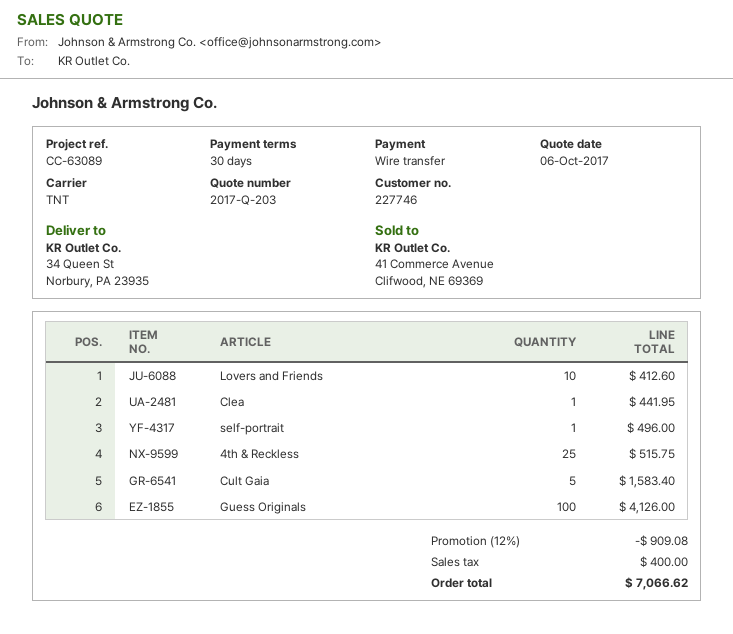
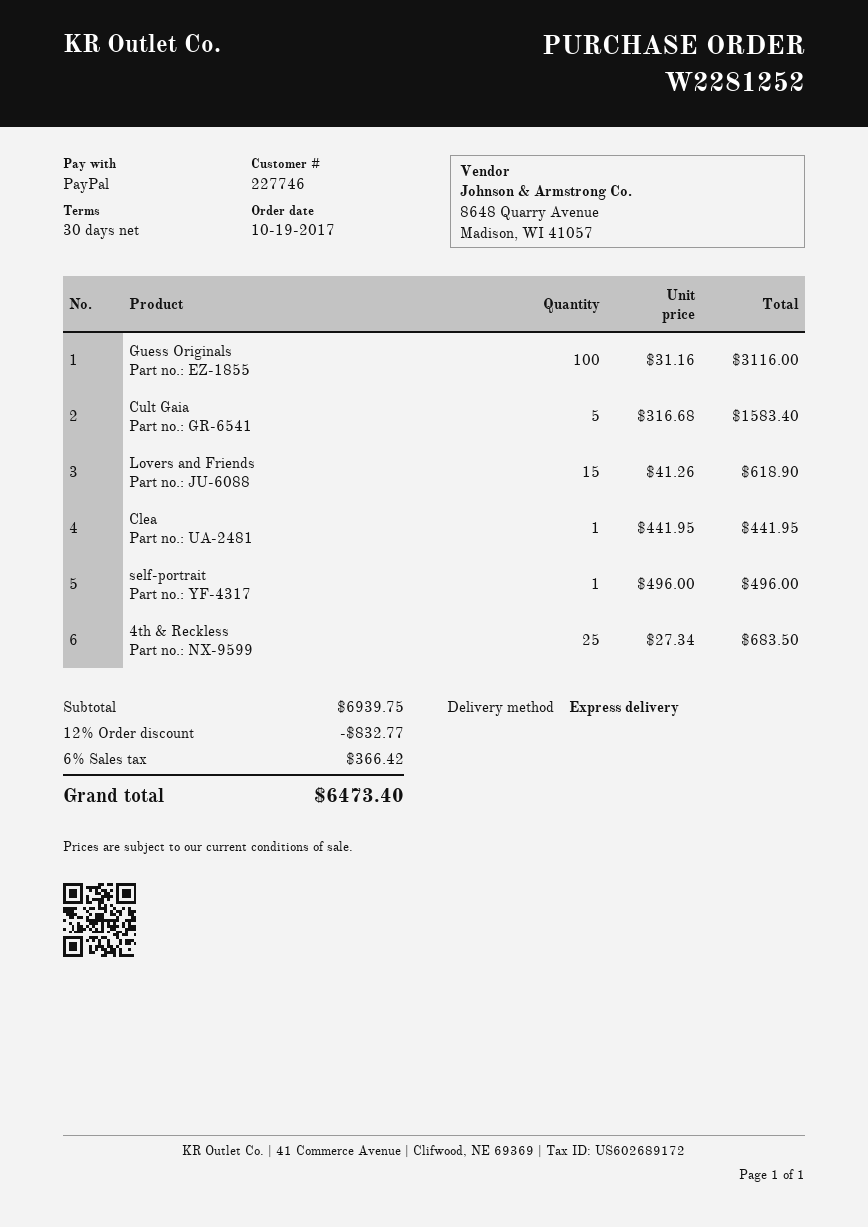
payment method: bank transfer -> PayPal
shipping method: TNT -> express
Lovers and Friends: 10 for 412.60 -> 15 for 618.90
4th & Reckless: 25 for 515.75 -> 25 for 683.50
Guess Originals: 100 for 4126.00 -> 100 for 3116.00
discount: 12% = 909.08 -> 12% = 832.77
tax: 400.00 -> 366.42
total: 7066.62 -> 6473.40

